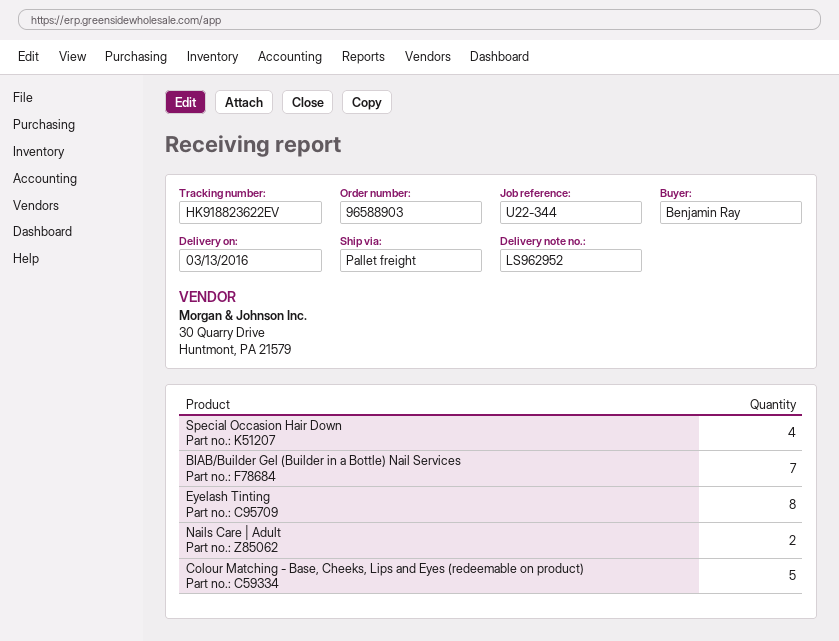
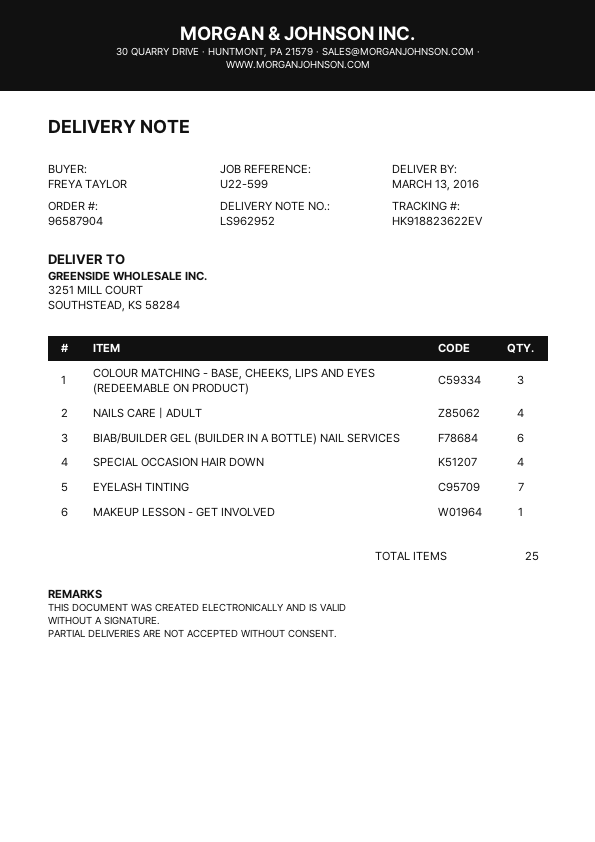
order number: 96588903 -> 96587904
reference: U22-344 -> U22-599
ordered by: Benjamin Ray -> FREYA TAYLOR
BIAB/Builder Gel (Builder in a Bottle) Nail Services: 7 -> 6
Eyelash Tinting: 8 -> 7
Nails Care | Adult: 2 -> 4
Colour Matching - Base, Cheeks, Lips and Eyes (redeemable on product): 5 -> 3
MAKEUP LESSON - GET INVOLVED: none -> 1

